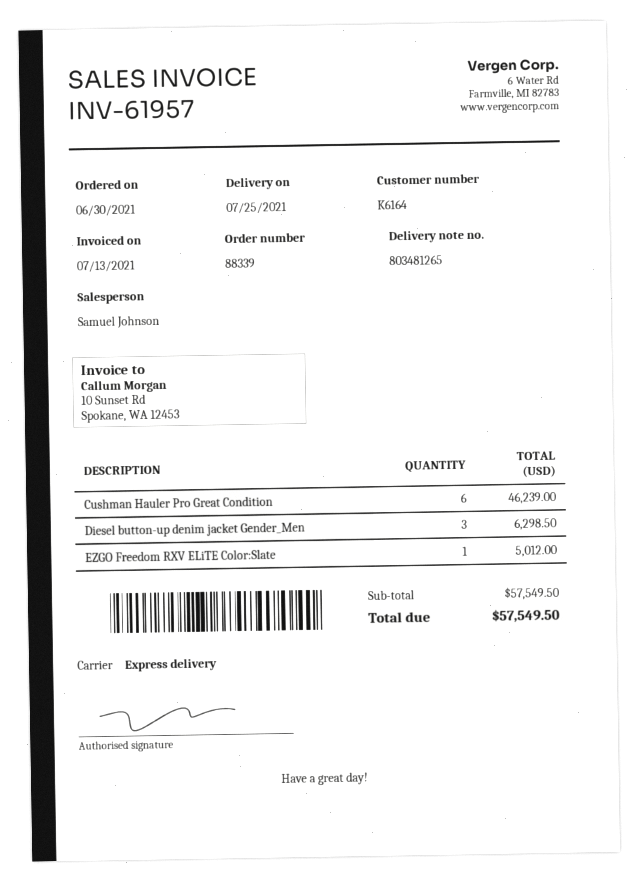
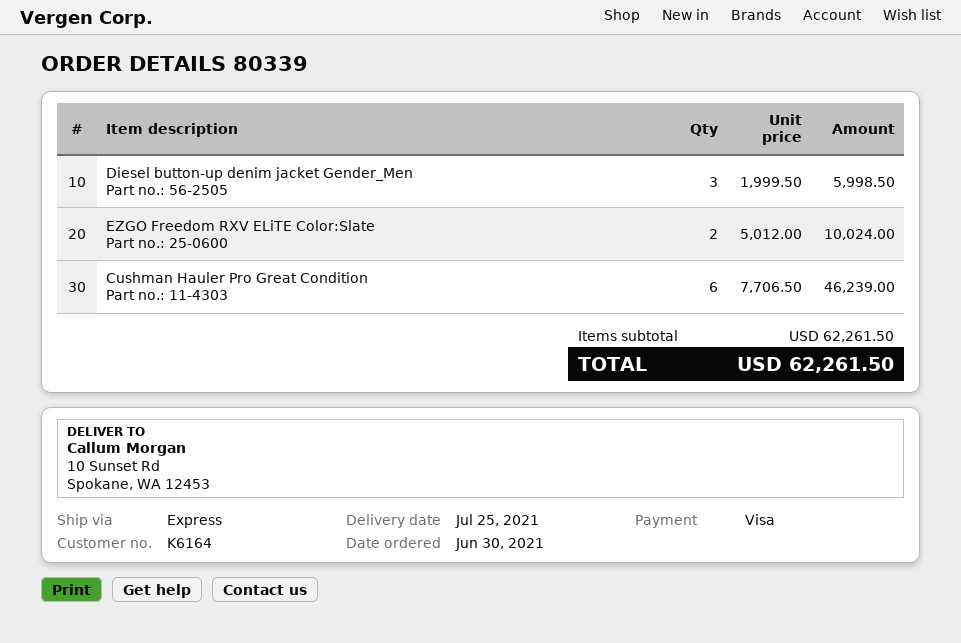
order number: 88339 -> 80339
Diesel button-up denim jacket Gender_Men: 3 for 6298.50 -> 3 for 5998.50
EZGO Freedom RXV ELiTE Color:Slate: 1 for 5012.00 -> 2 for 10024.00
subtotal: 57549.50 -> 62261.50
total: 57549.50 -> 62261.50

